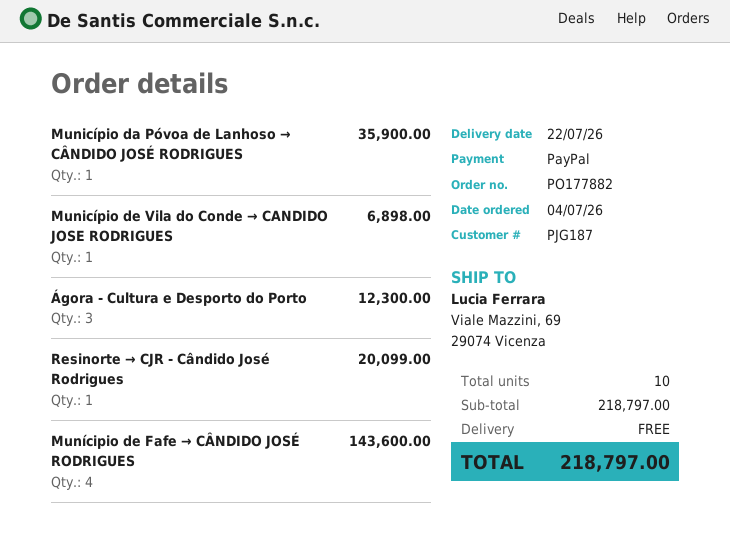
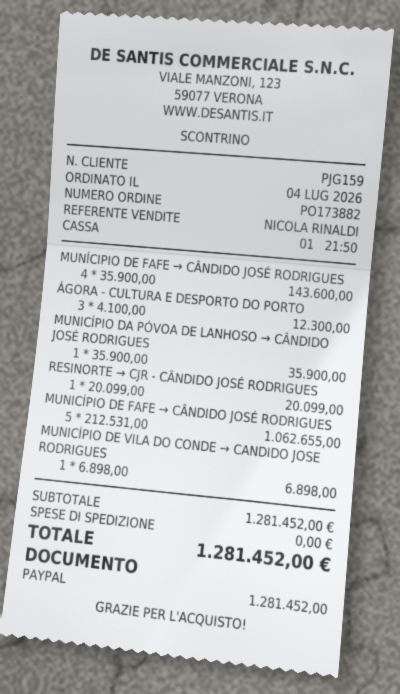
order number: PO177882 -> PO173882
customer number: PJG187 -> PJG159
MUNICÍPIO DE FAFE → CÂNDIDO JOSÉ RODRIGUES: none -> 5 for 1062655.00
subtotal: 218797.00 -> 1281452.00
total: 218797.00 -> 1281452.00

